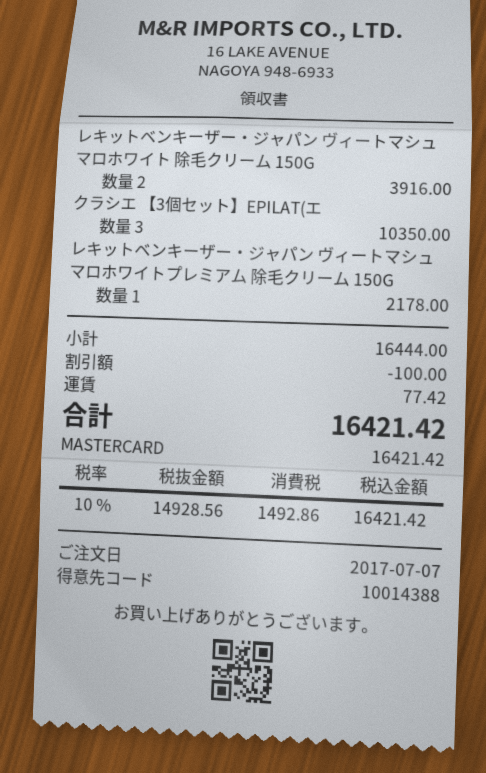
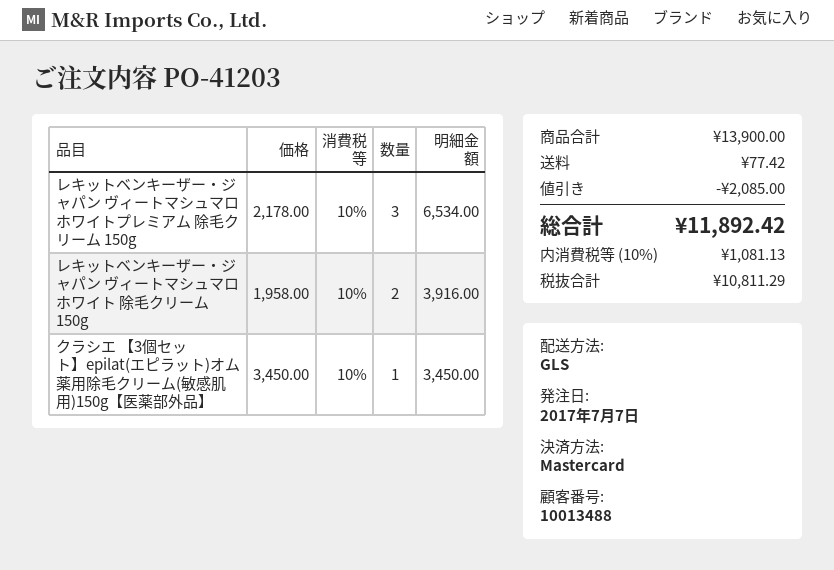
customer number: 10014388 -> 10013488
クラシエ 【3個セット】EPILAT(エ: 3 for 10350.00 -> 1 for 3450.00
レキットベンキーザー・ジャパン ヴィートマシュマロホワイトプレミアム 除毛クリーム 150G: 1 for 2178.00 -> 3 for 6534.00
subtotal: 16444.00 -> 13900.00
discount: 100.00 -> 2085.00
net: 14928.56 -> 10811.29
tax: 10% = 1492.86 -> 10% = 1081.13
total: 16421.42 -> 11892.42

